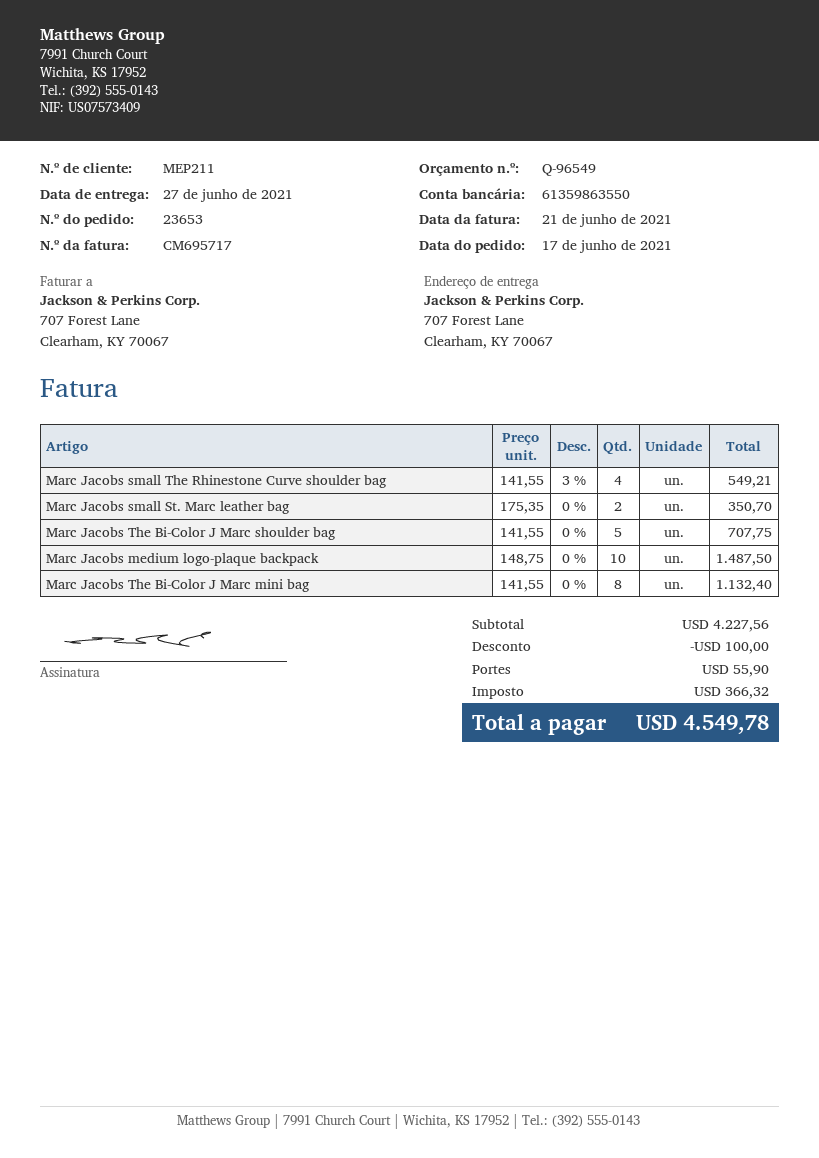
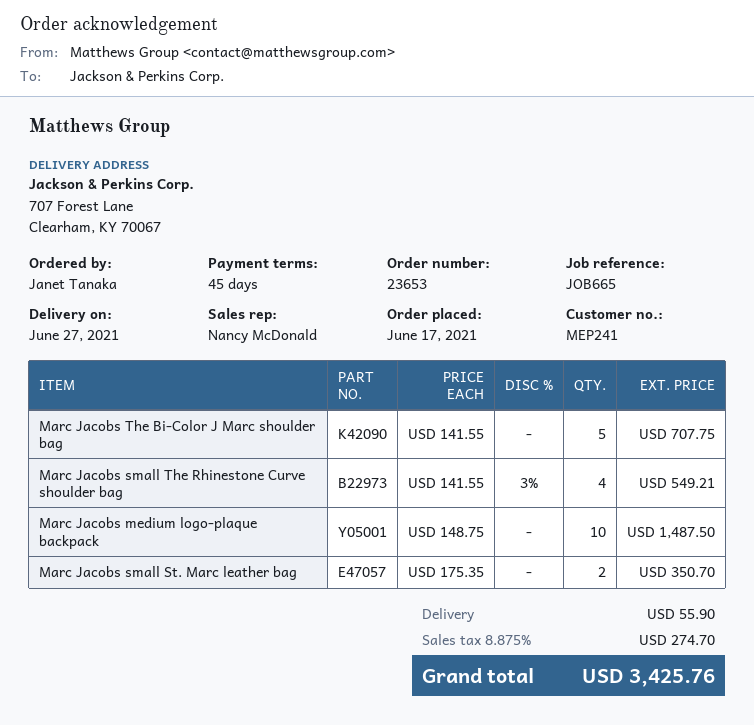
customer number: MEP211 -> MEP241
Marc Jacobs The Bi-Color J Marc mini bag: 8 x 141.55 = 1132.40 -> none
discount: 100.00 -> none
tax: 366.32 -> 274.70
total: 4549.78 -> 3425.76

